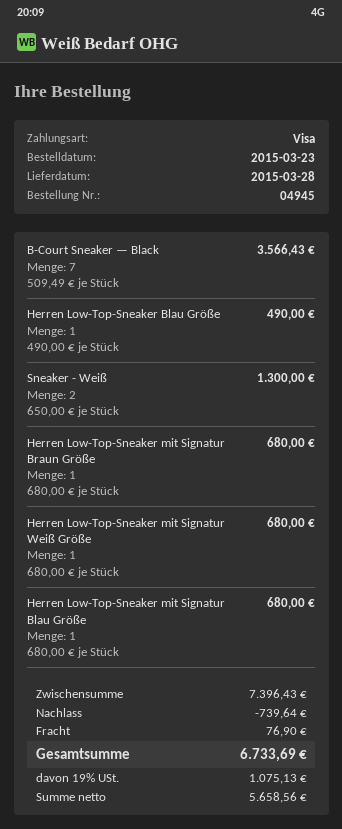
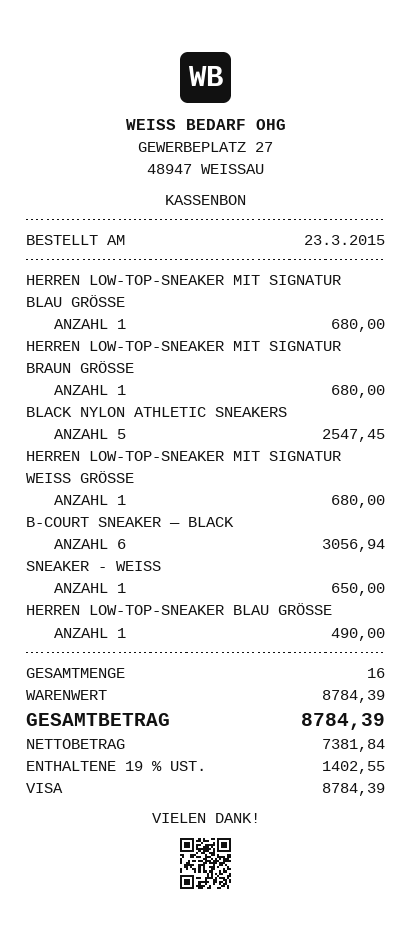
B-Court Sneaker — Black: 7 for 3566.43 -> 6 for 3056.94
Sneaker - Weiß: 2 for 1300.00 -> 1 for 650.00
BLACK NYLON ATHLETIC SNEAKERS: none -> 5 for 2547.45
subtotal: 7396.43 -> 8784.39
discount: 739.64 -> none
shipping: 76.90 -> none
net: 5658.56 -> 7381.84
tax: 19% = 1075.13 -> 19% = 1402.55
total: 6733.69 -> 8784.39

